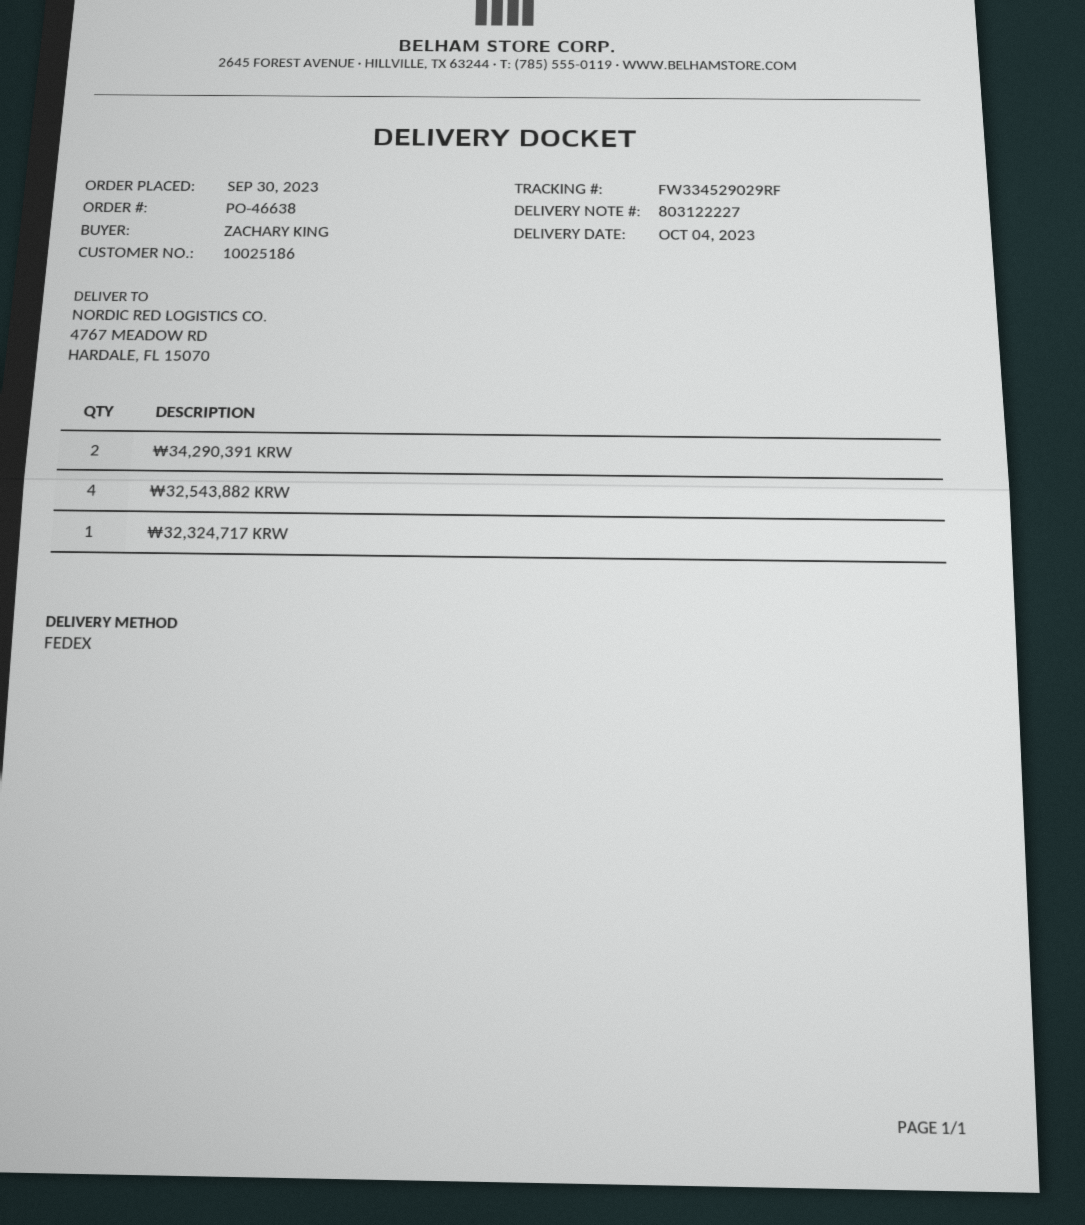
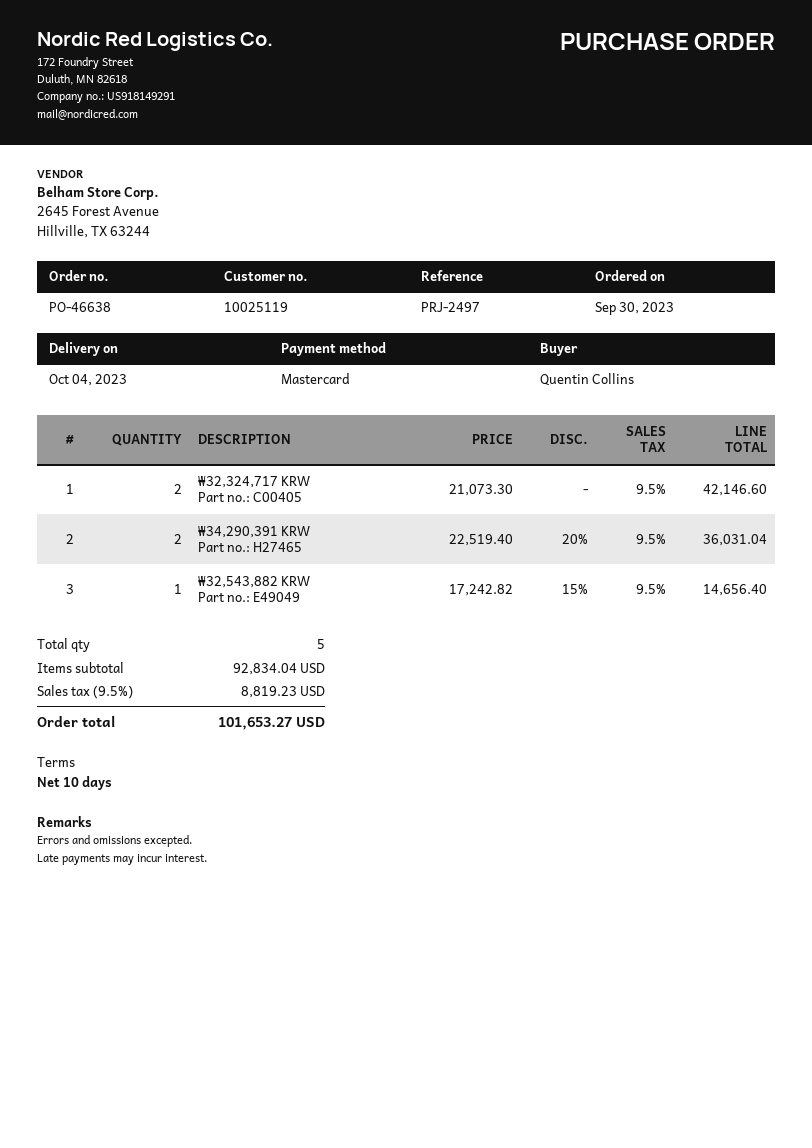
customer number: 10025186 -> 10025119
ordered by: ZACHARY KING -> Quentin Collins
₩32,543,882 KRW: 4 -> 1
₩32,324,717 KRW: 1 -> 2

